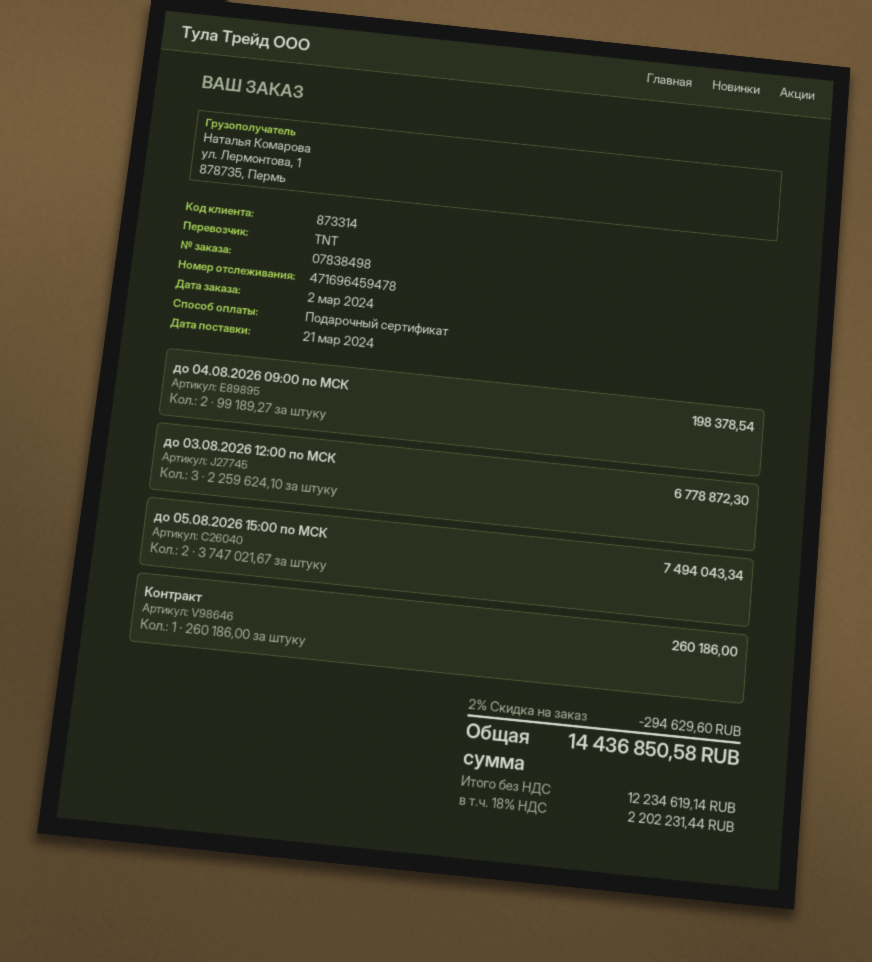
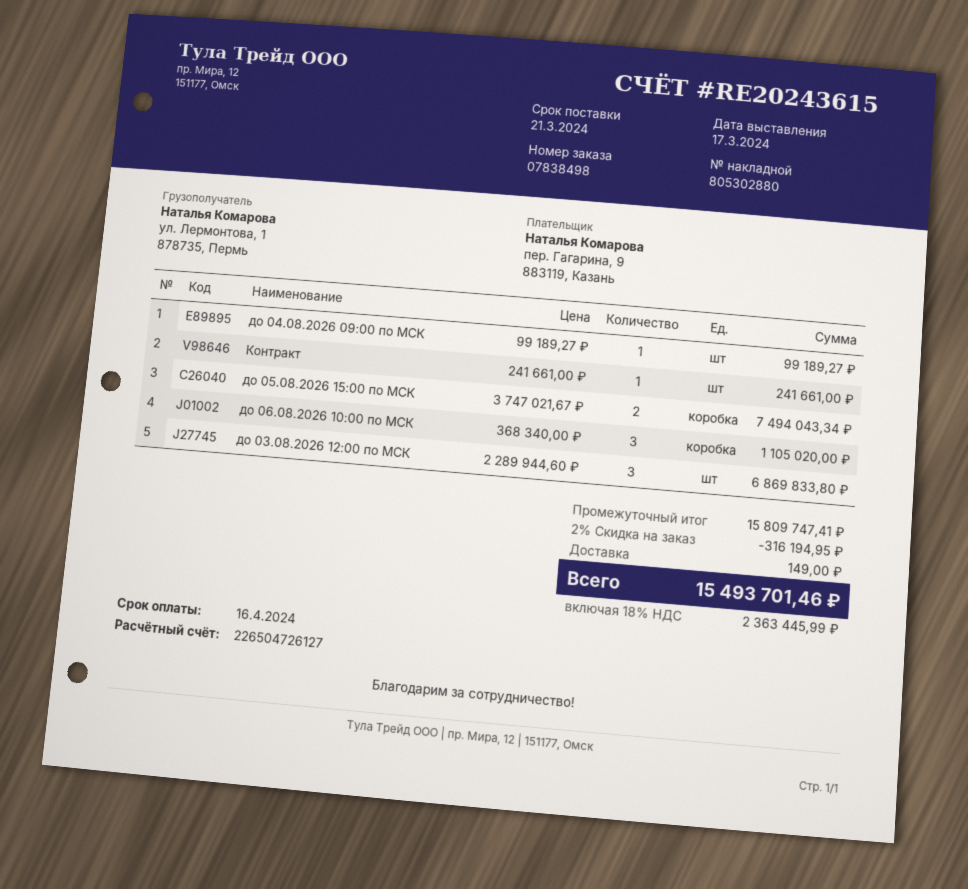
до 04.08.2026 09:00 по МСК: 2 x 99189.27 = 198378.54 -> 1 x 99189.27 = 99189.27
до 03.08.2026 12:00 по МСК: 3 x 2259624.10 = 6778872.30 -> 3 x 2289944.60 = 6869833.80
Контракт: 1 x 260186.00 = 260186.00 -> 1 x 241661.00 = 241661.00
до 06.08.2026 10:00 по МСК: none -> 3 x 368340.00 = 1105020.00
discount: 2% = 294629.60 -> 2% = 316194.95
shipping: none -> 149.00
tax: 18% = 2202231.44 -> 18% = 2363445.99
total: 14436850.58 -> 15493701.46

